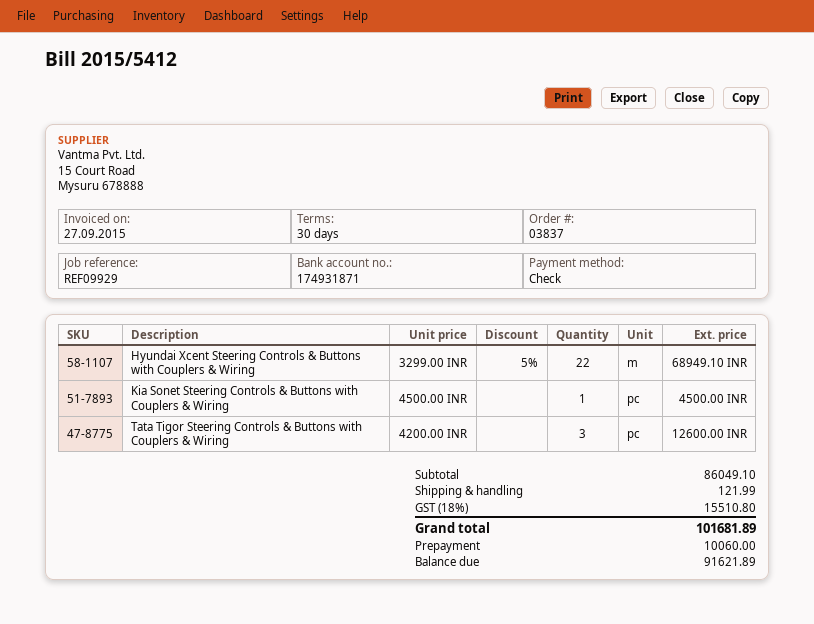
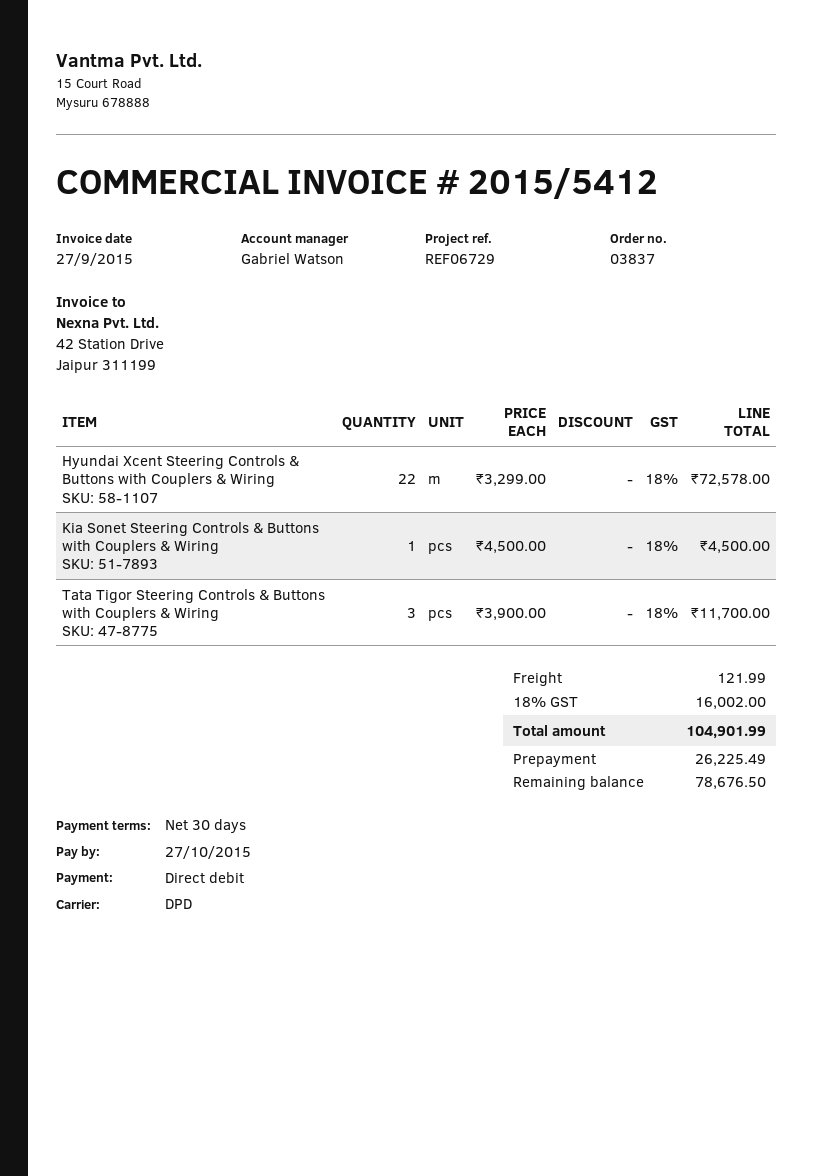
reference: REF09929 -> REF06729
payment method: cheque -> direct debit
Hyundai Xcent Steering Controls & Buttons with Couplers & Wiring: 22 x 3299.00 - 5% = 68949.10 -> 22 x 3299.00 = 72578.00
Tata Tigor Steering Controls & Buttons with Couplers & Wiring: 3 x 4200.00 = 12600.00 -> 3 x 3900.00 = 11700.00
tax: 18% = 15510.80 -> 18% = 16002.00
total: 101681.89 -> 104901.99
deposit: 10060.00 -> 26225.49
balance: 91621.89 -> 78676.50

